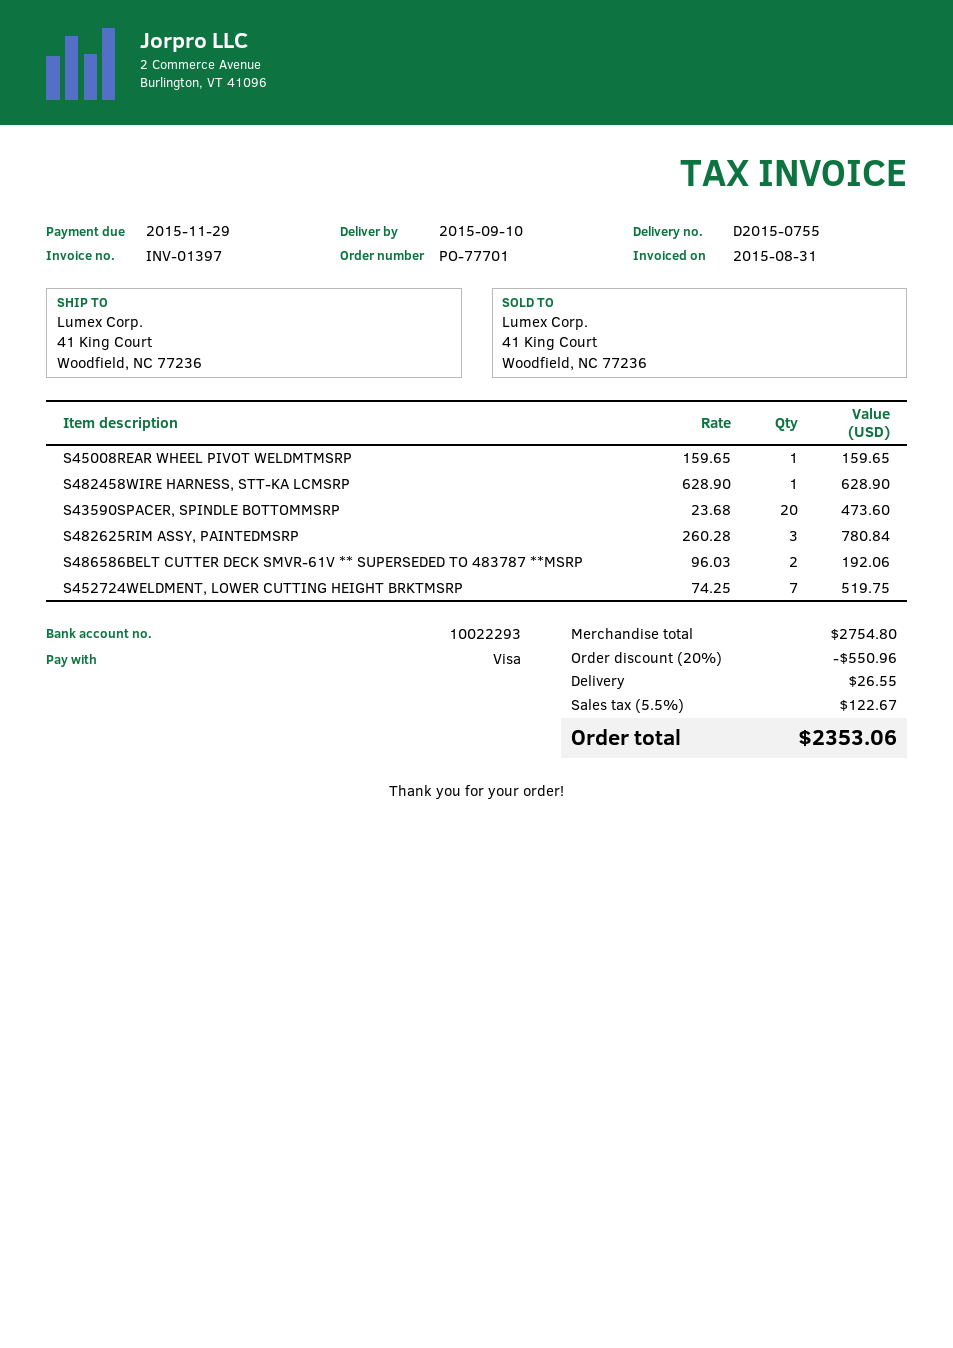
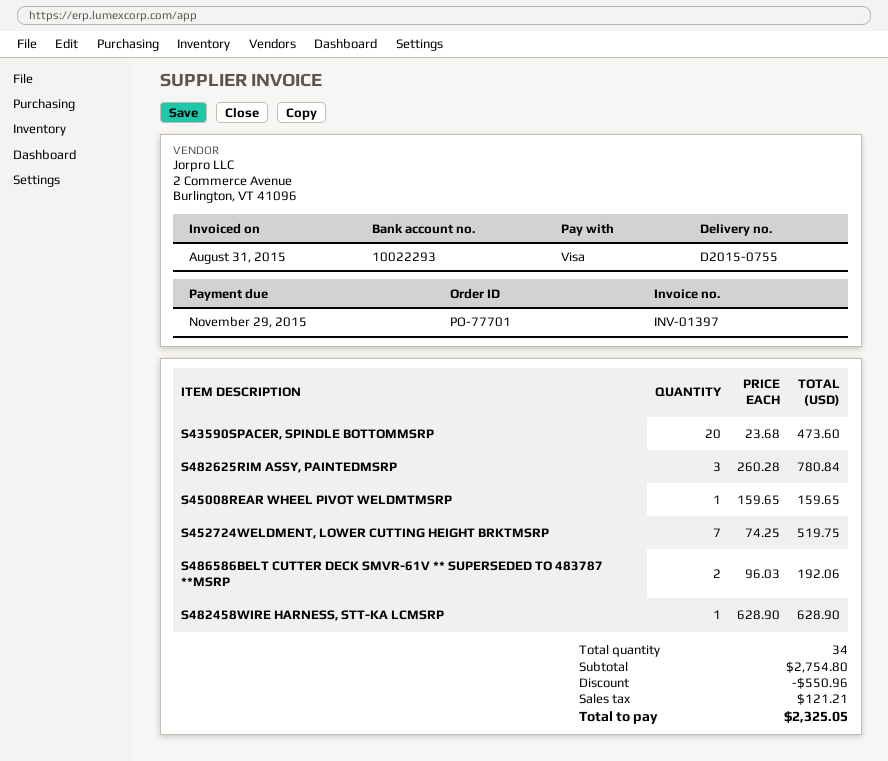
shipping: 26.55 -> none
tax: 122.67 -> 121.21
total: 2353.06 -> 2325.05

